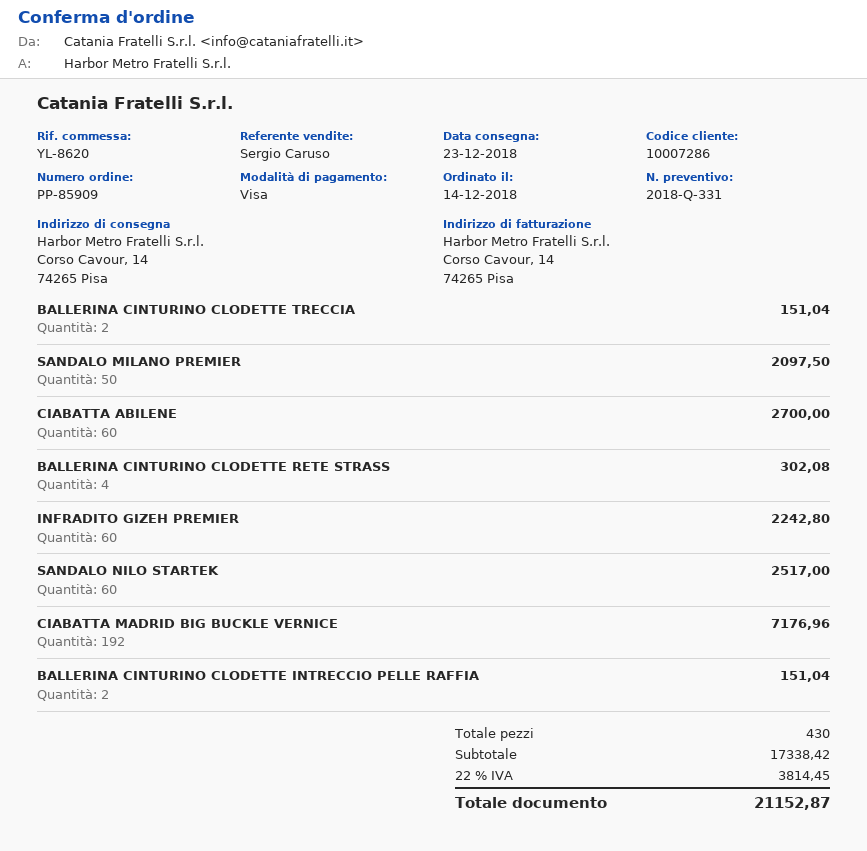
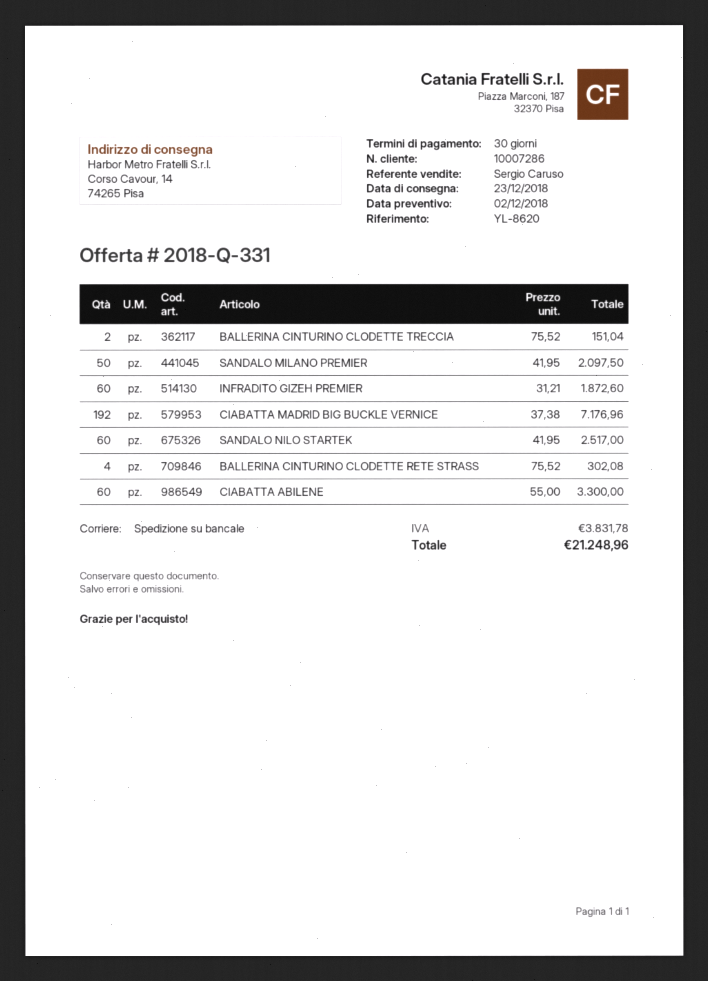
CIABATTA ABILENE: 60 for 2700.00 -> 60 for 3300.00
INFRADITO GIZEH PREMIER: 60 for 2242.80 -> 60 for 1872.60
BALLERINA CINTURINO CLODETTE INTRECCIO PELLE RAFFIA: 2 for 151.04 -> none
tax: 3814.45 -> 3831.78
total: 21152.87 -> 21248.96

